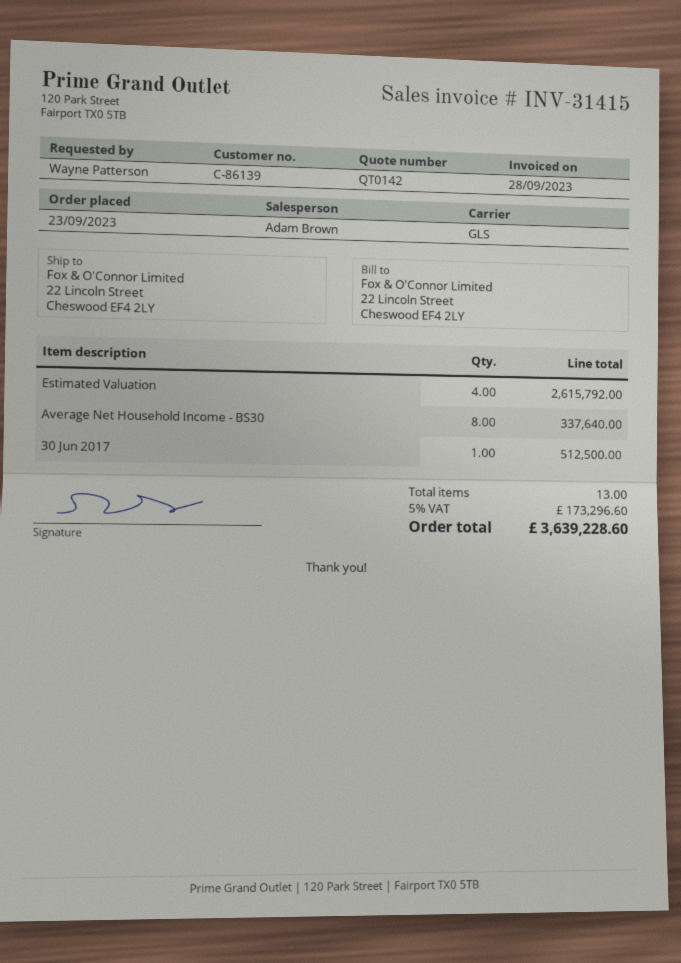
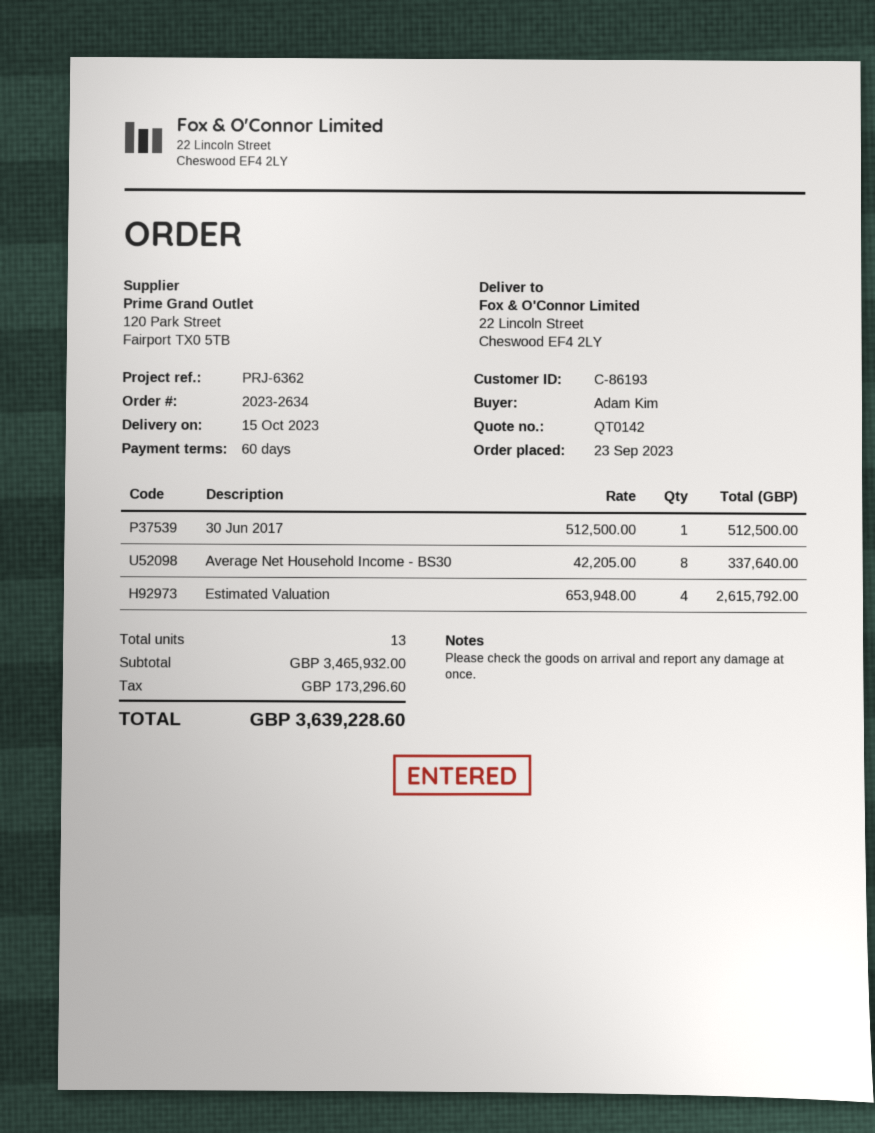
customer number: C-86139 -> C-86193
ordered by: Wayne Patterson -> Adam Kim

